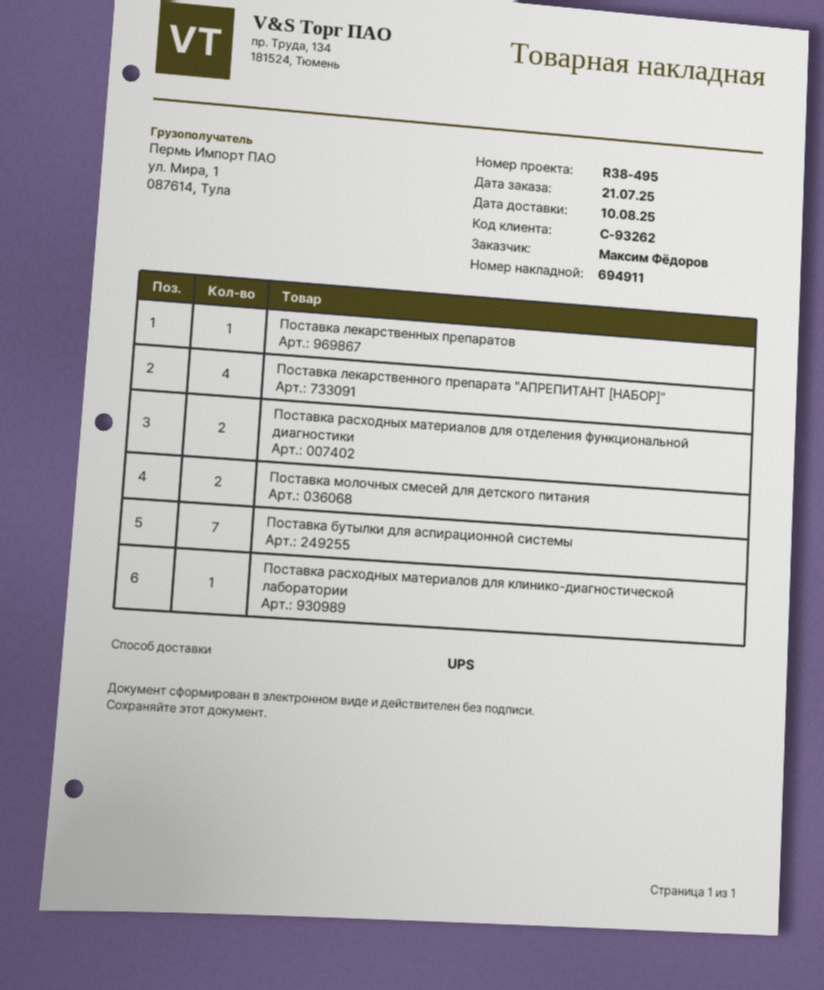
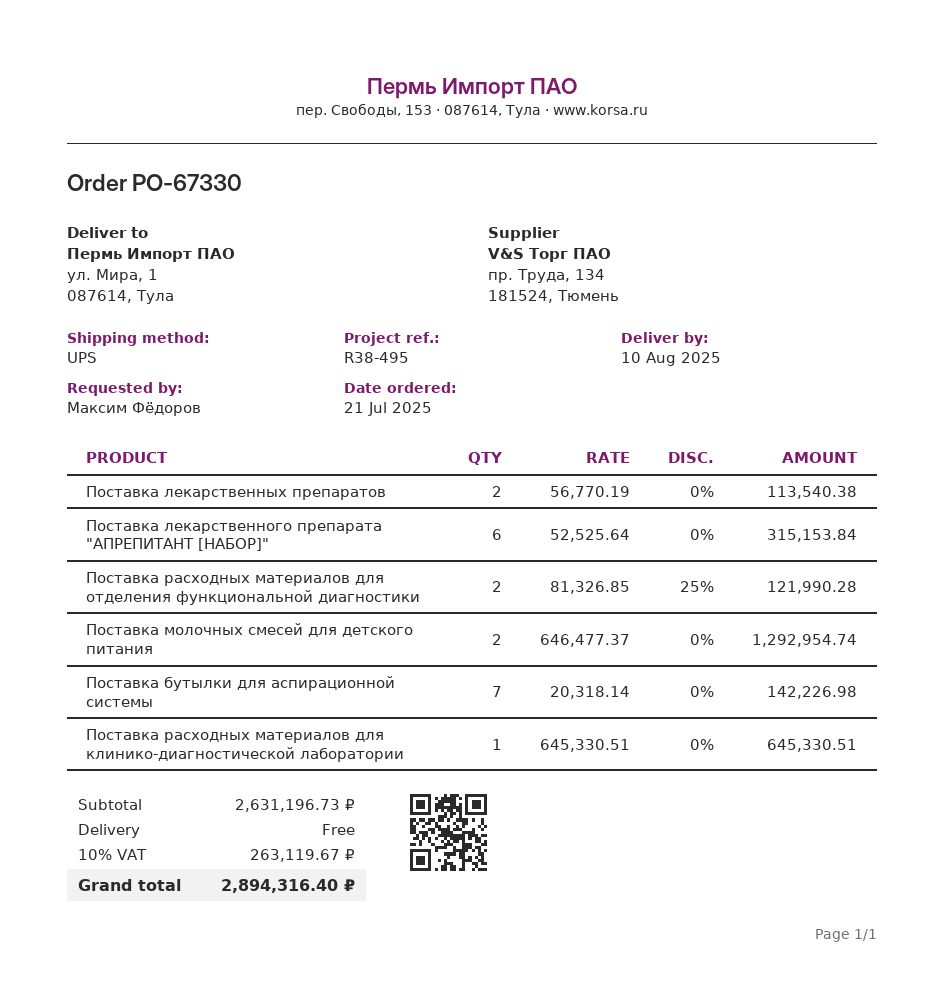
Поставка лекарственных препаратов: 1 -> 2
Поставка лекарственного препарата "АПРЕПИТАНТ [НАБОР]": 4 -> 6

